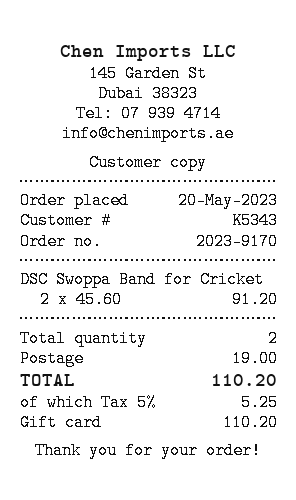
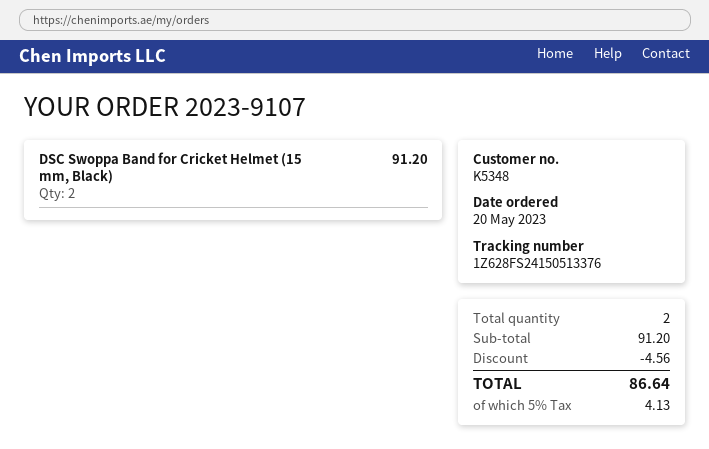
order number: 2023-9170 -> 2023-9107
customer number: K5343 -> K5348
discount: none -> 4.56
shipping: 19.00 -> none
tax: 5% = 5.25 -> 5% = 4.13
total: 110.20 -> 86.64

